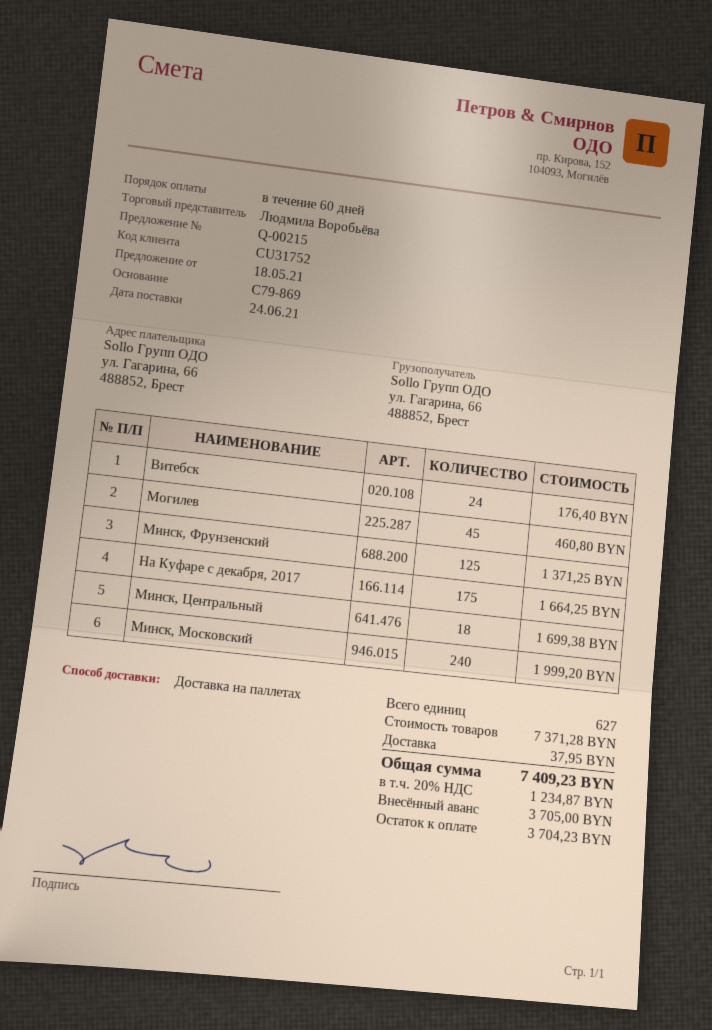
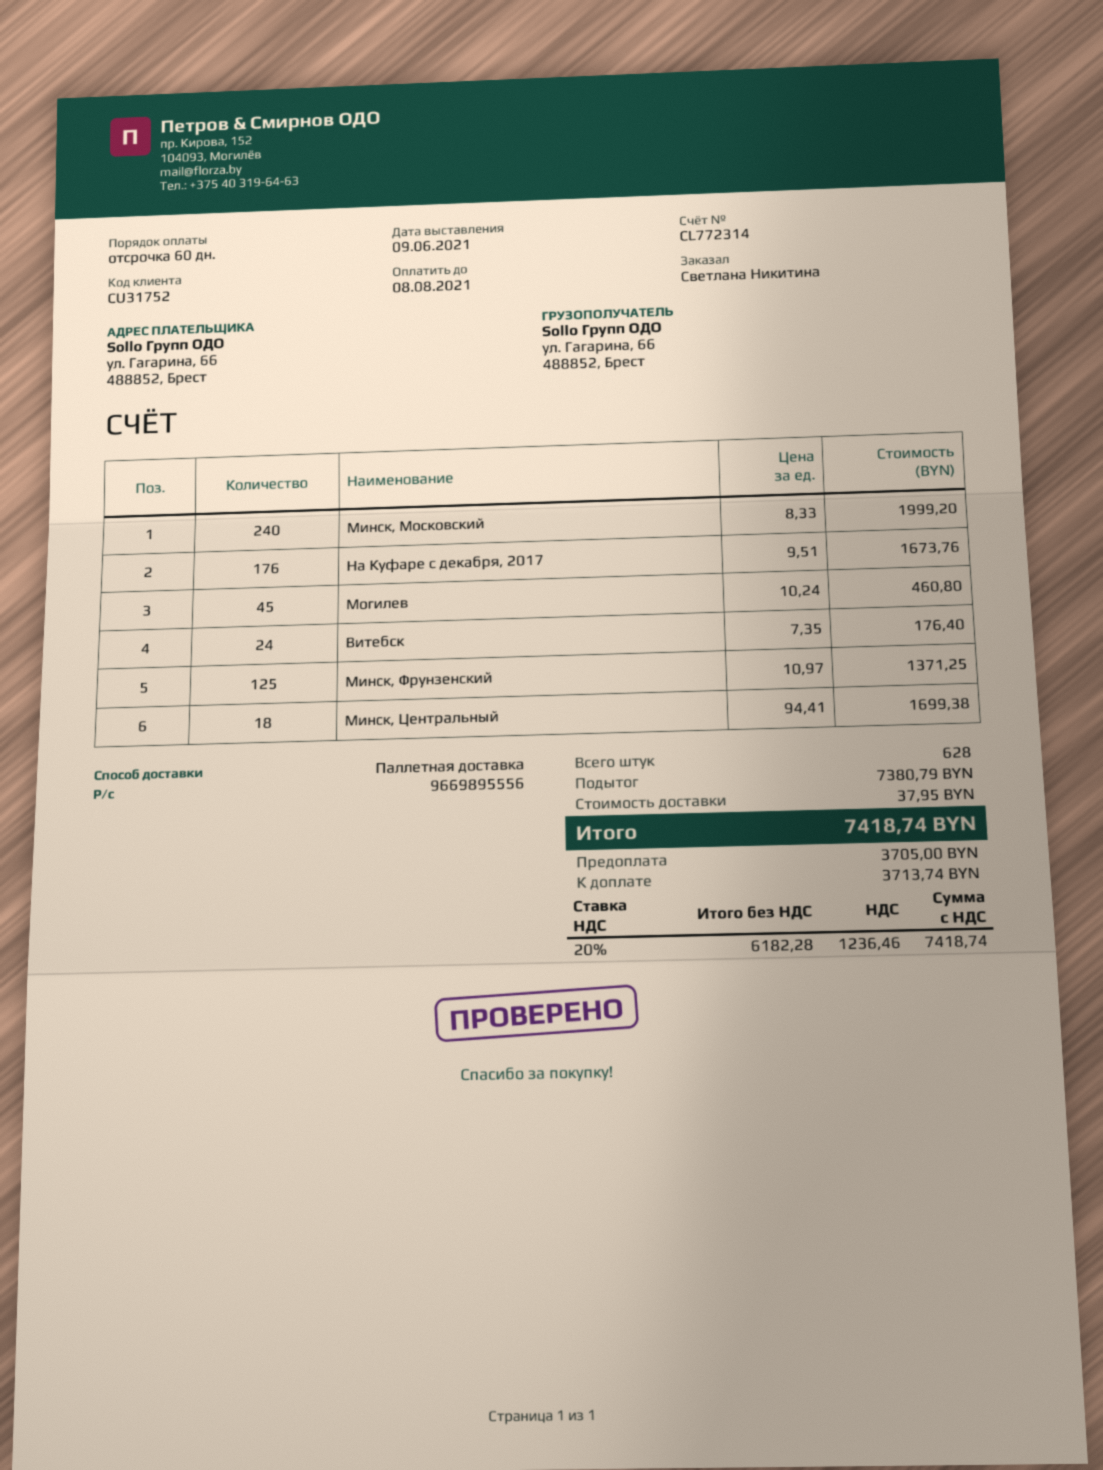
На Куфаре с декабря, 2017: 175 for 1664.25 -> 176 for 1673.76
total quantity: 627 -> 628
subtotal: 7371.28 -> 7380.79
tax: 20% = 1234.87 -> 20% = 1236.46
total: 7409.23 -> 7418.74
balance: 3704.23 -> 3713.74

